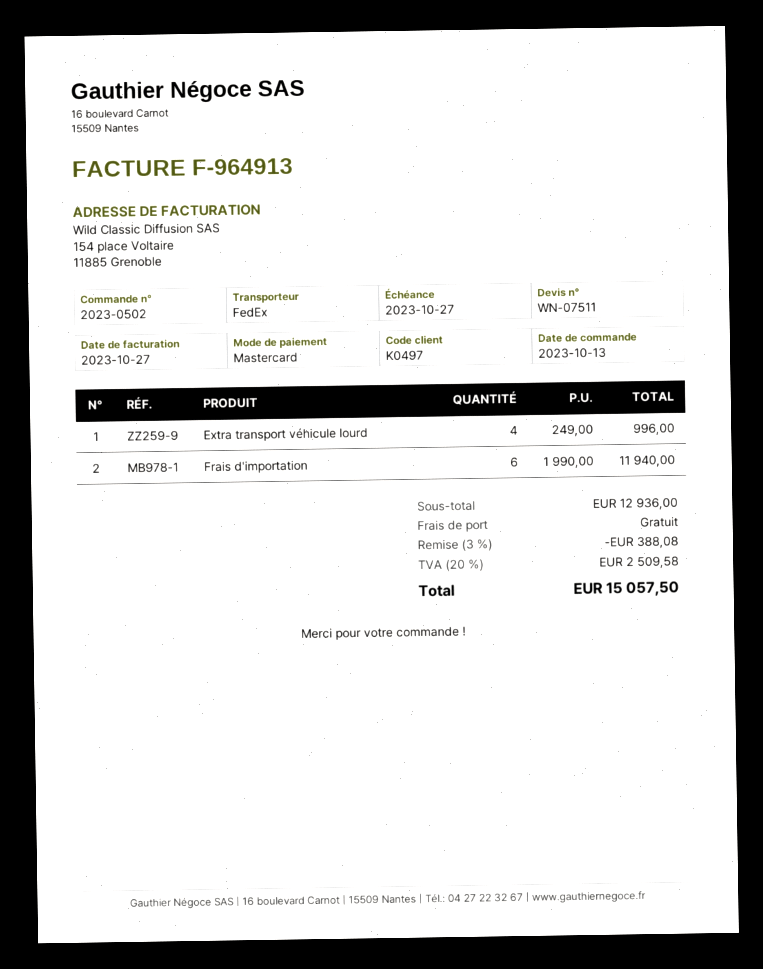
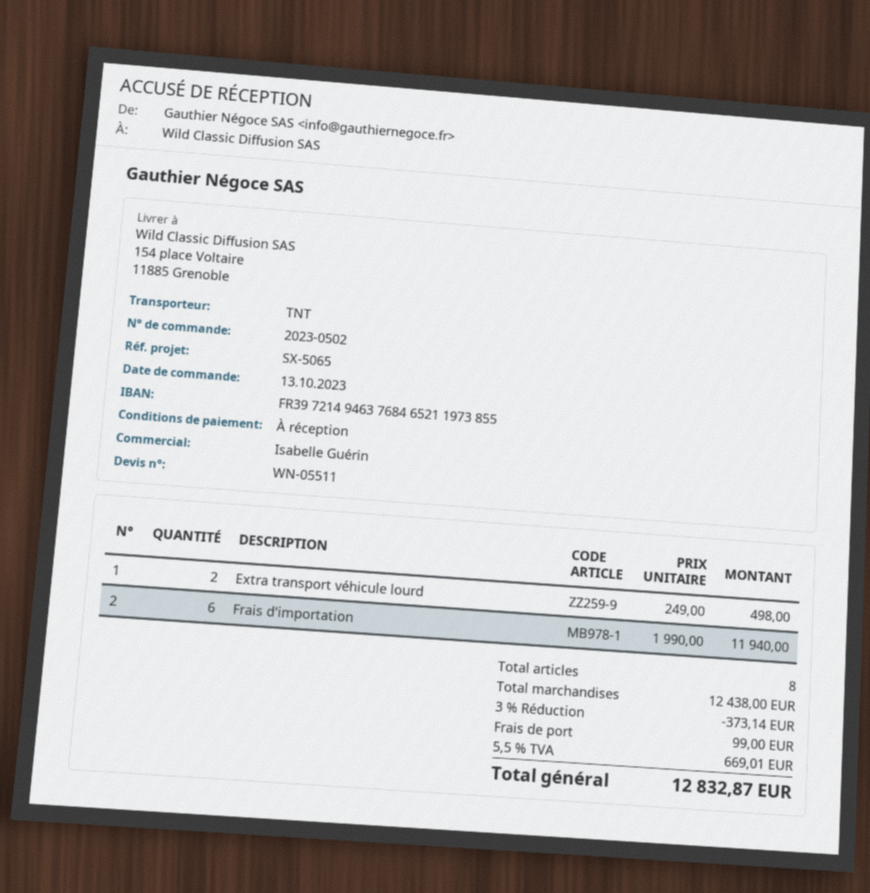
quote number: WN-07511 -> WN-05511
shipping method: FedEx -> TNT
Extra transport véhicule lourd: 4 x 249.00 = 996.00 -> 2 x 249.00 = 498.00
subtotal: 12936.00 -> 12438.00
discount: 3% = 388.08 -> 3% = 373.14
shipping: 0.00 -> 99.00
tax: 20% = 2509.58 -> 5.5% = 669.01
total: 15057.50 -> 12832.87

